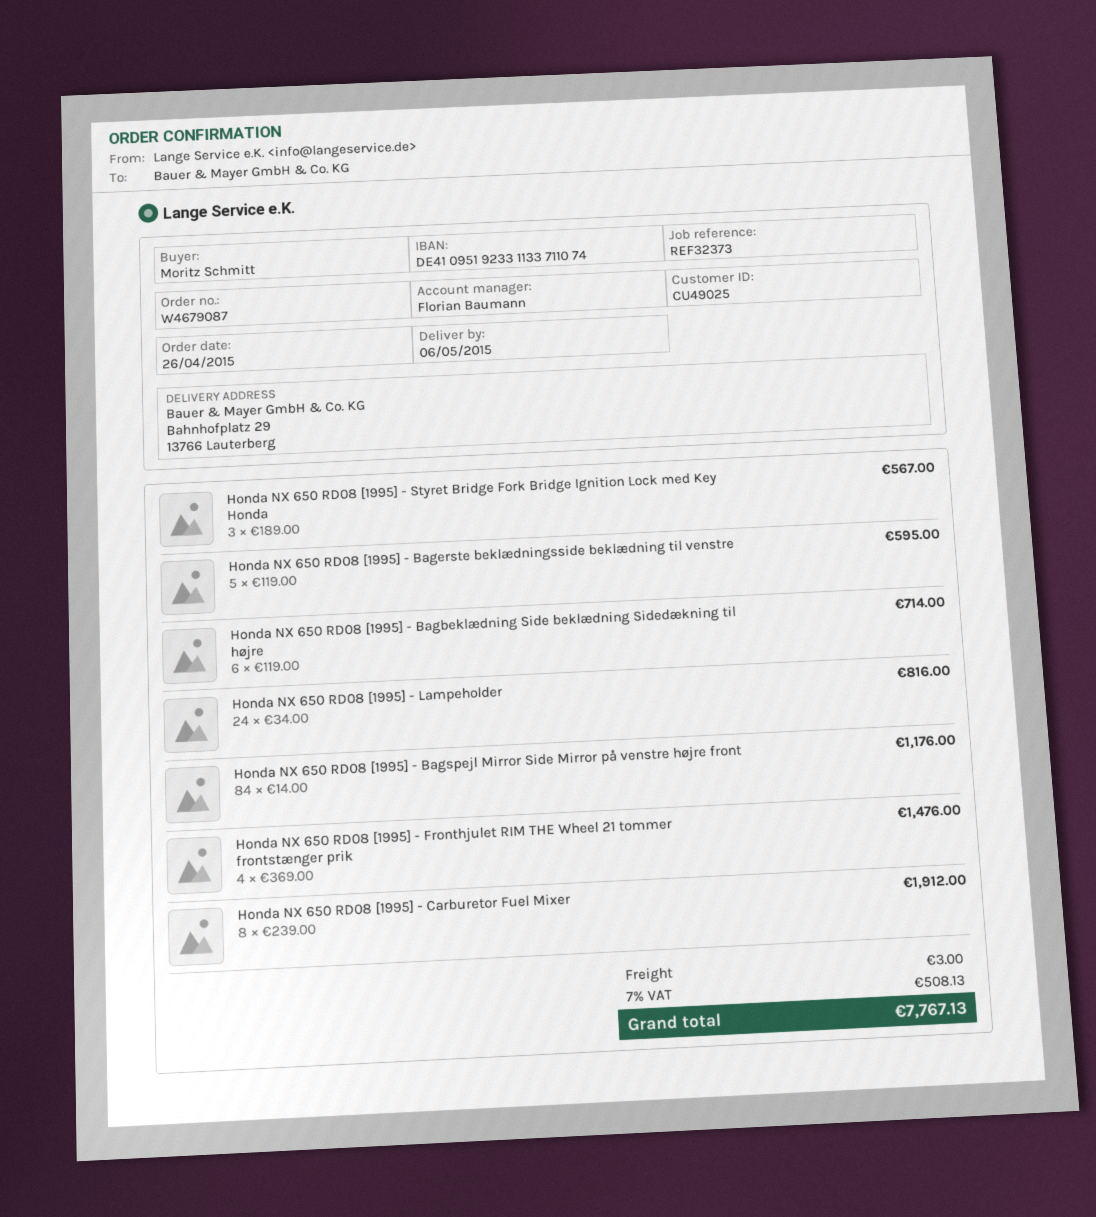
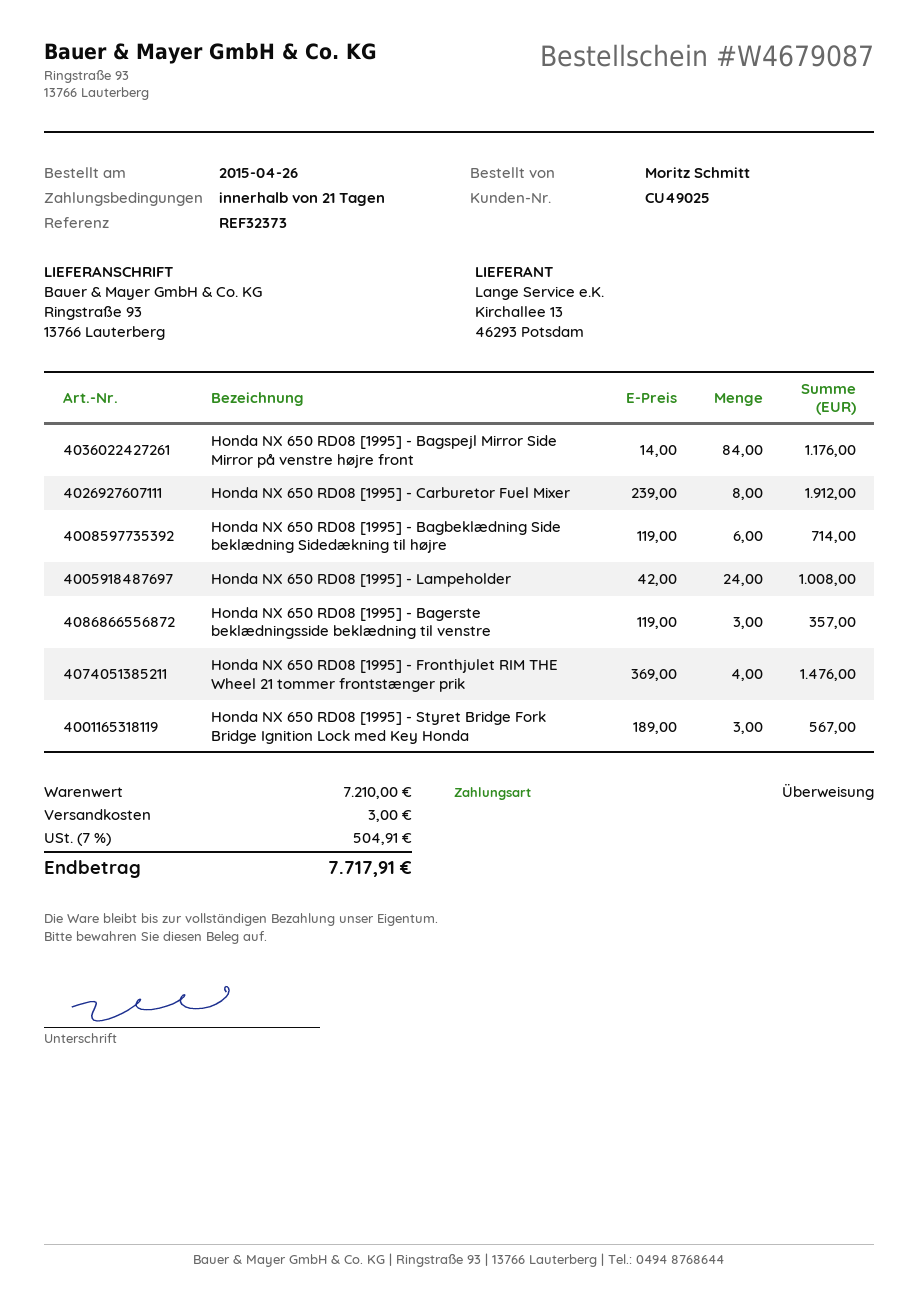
ship to: Bahnhofplatz 29, 13766 Lauterberg -> Ringstraße 93, 13766 Lauterberg
Honda NX 650 RD08 [1995] - Bagerste beklædningsside beklædning til venstre: 5 x 119.00 = 595.00 -> 3 x 119.00 = 357.00
Honda NX 650 RD08 [1995] - Lampeholder: 24 x 34.00 = 816.00 -> 24 x 42.00 = 1008.00
tax: 7% = 508.13 -> 7% = 504.91
total: 7767.13 -> 7717.91

